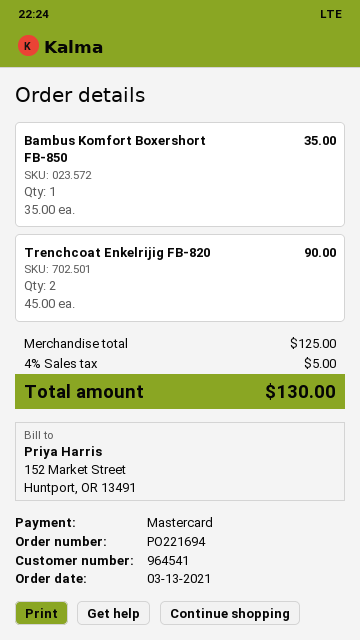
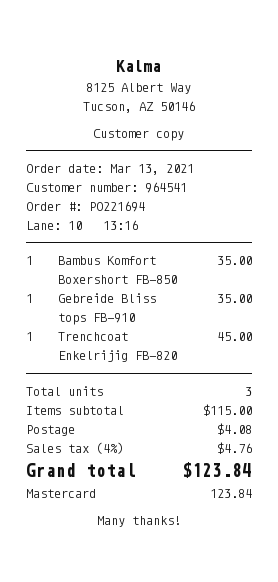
Trenchcoat Enkelrijig FB-820: 2 for 90.00 -> 1 for 45.00
Gebreide Bliss tops FB-910: none -> 1 for 35.00
subtotal: 125.00 -> 115.00
shipping: none -> 4.08
tax: 4% = 5.00 -> 4% = 4.76
total: 130.00 -> 123.84

